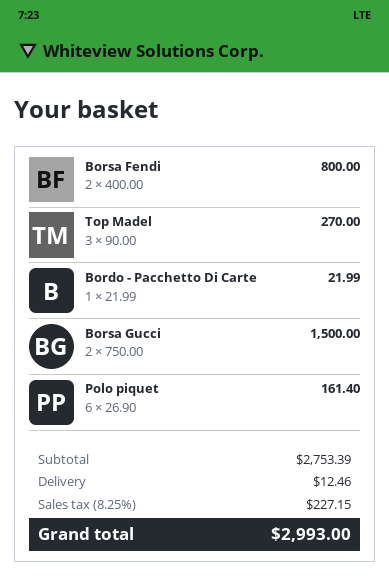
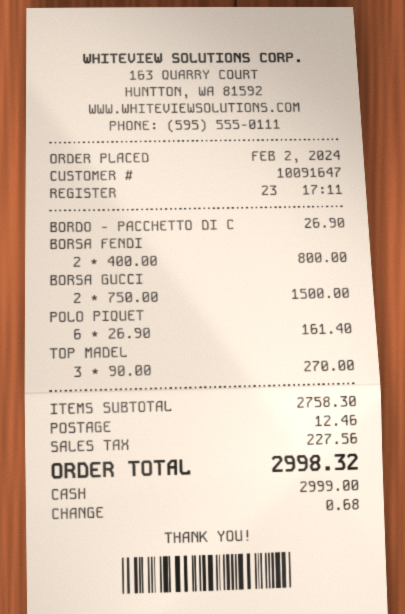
Bordo - Pacchetto Di Carte: 1 x 21.99 = 21.99 -> 1 x 26.90 = 26.90
subtotal: 2753.39 -> 2758.30
tax: 227.15 -> 227.56
total: 2993.00 -> 2998.32

